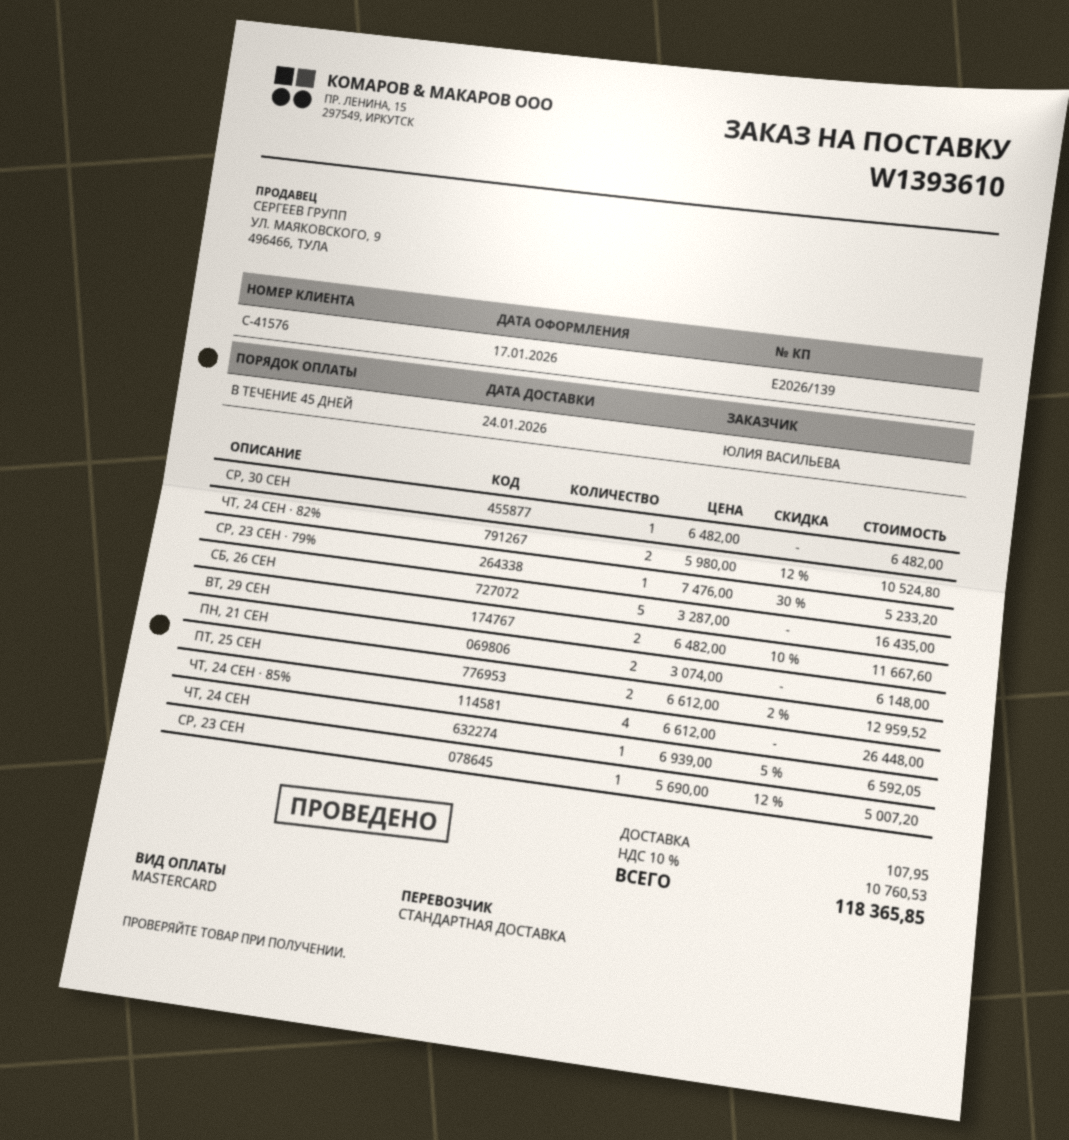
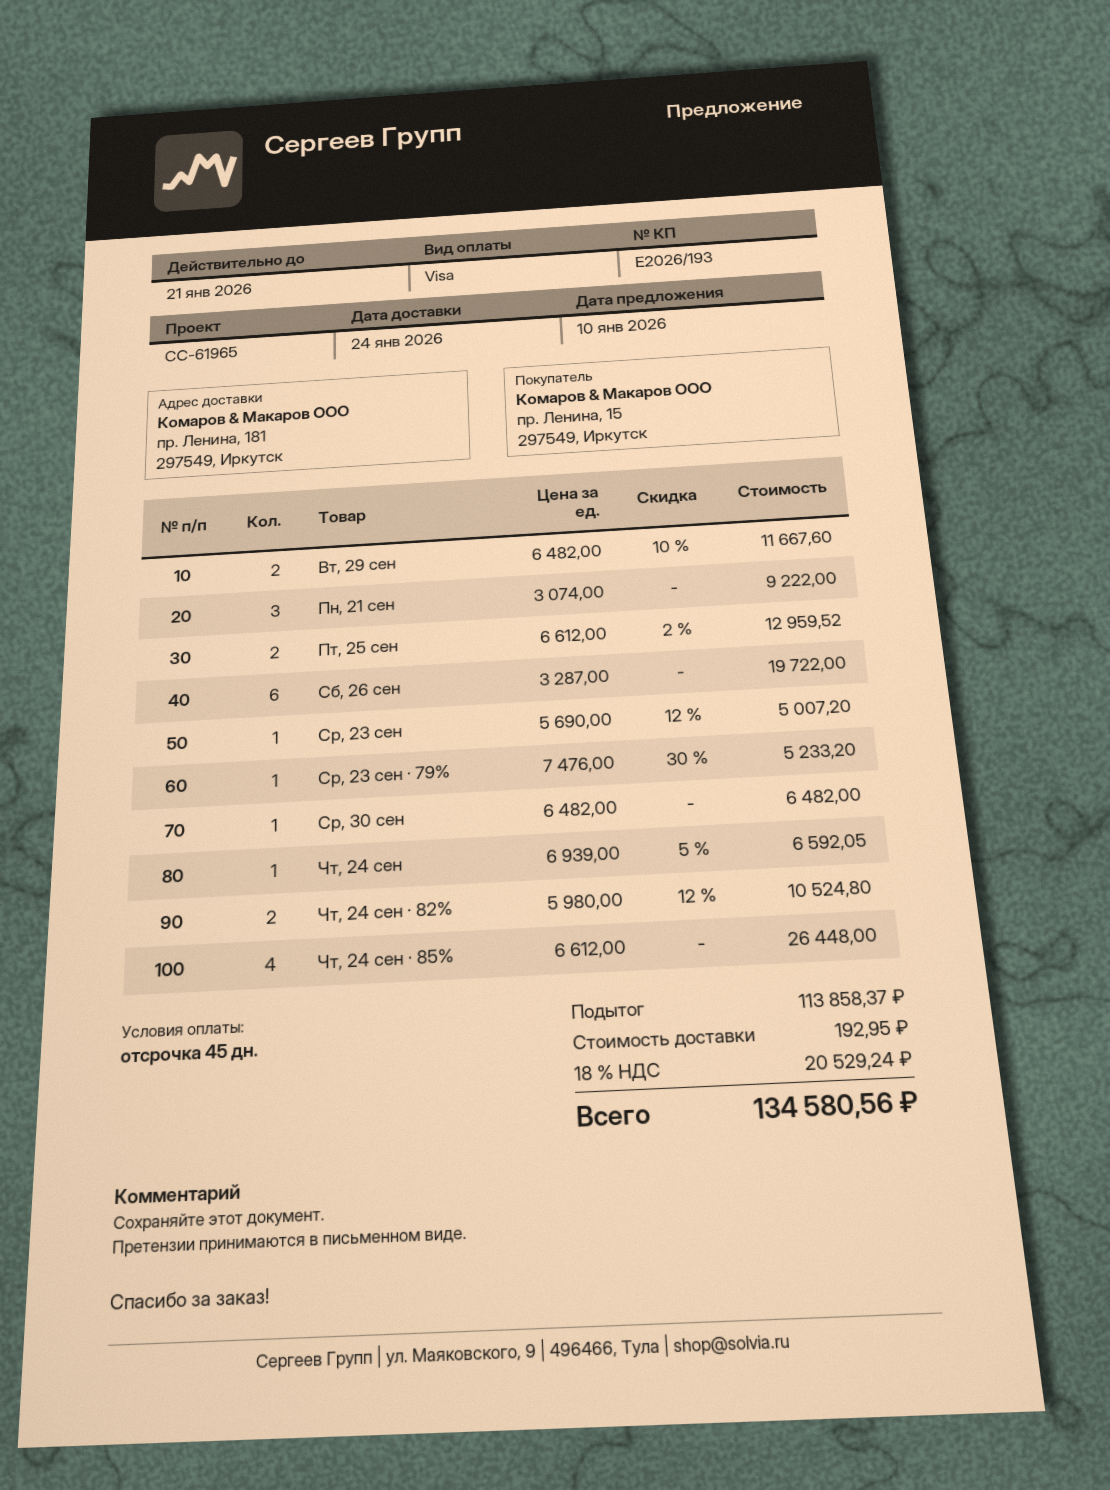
quote number: E2026/139 -> E2026/193
payment method: Mastercard -> Visa
СБ, 26 СЕН: 5 x 3287.00 = 16435.00 -> 6 x 3287.00 = 19722.00
ПН, 21 СЕН: 2 x 3074.00 = 6148.00 -> 3 x 3074.00 = 9222.00
shipping: 107.95 -> 192.95
tax: 10% = 10760.53 -> 18% = 20529.24
total: 118365.85 -> 134580.56

